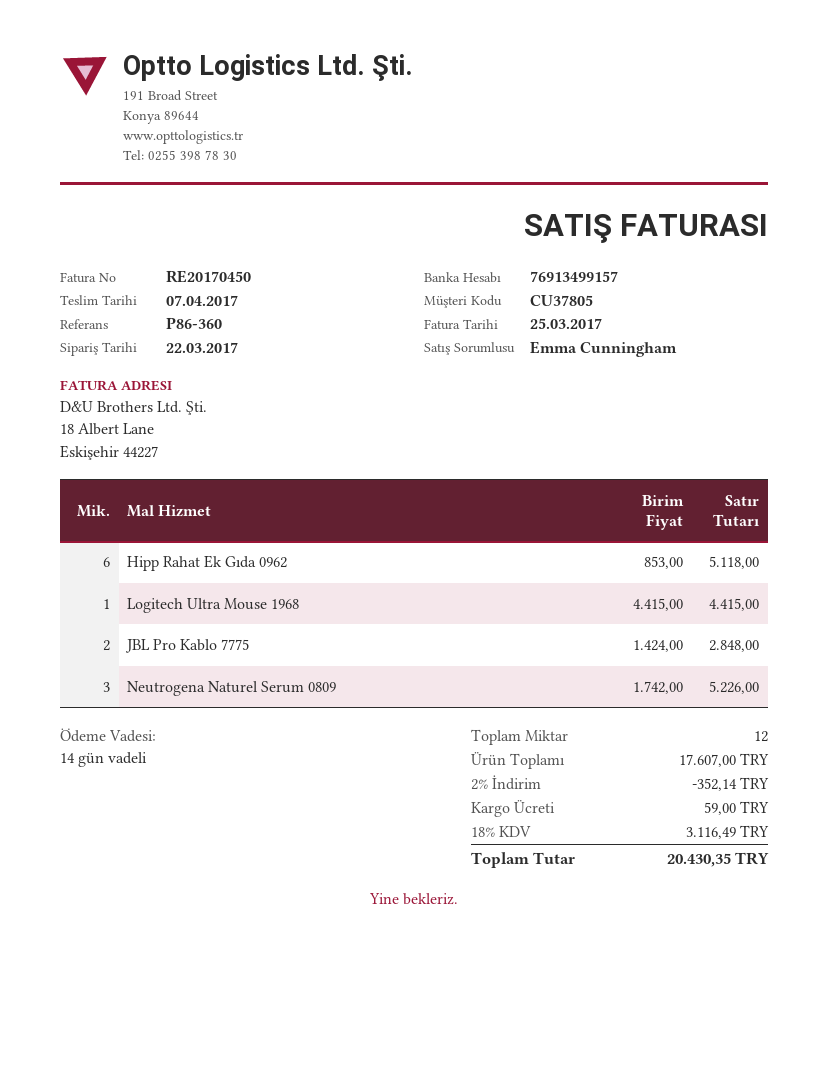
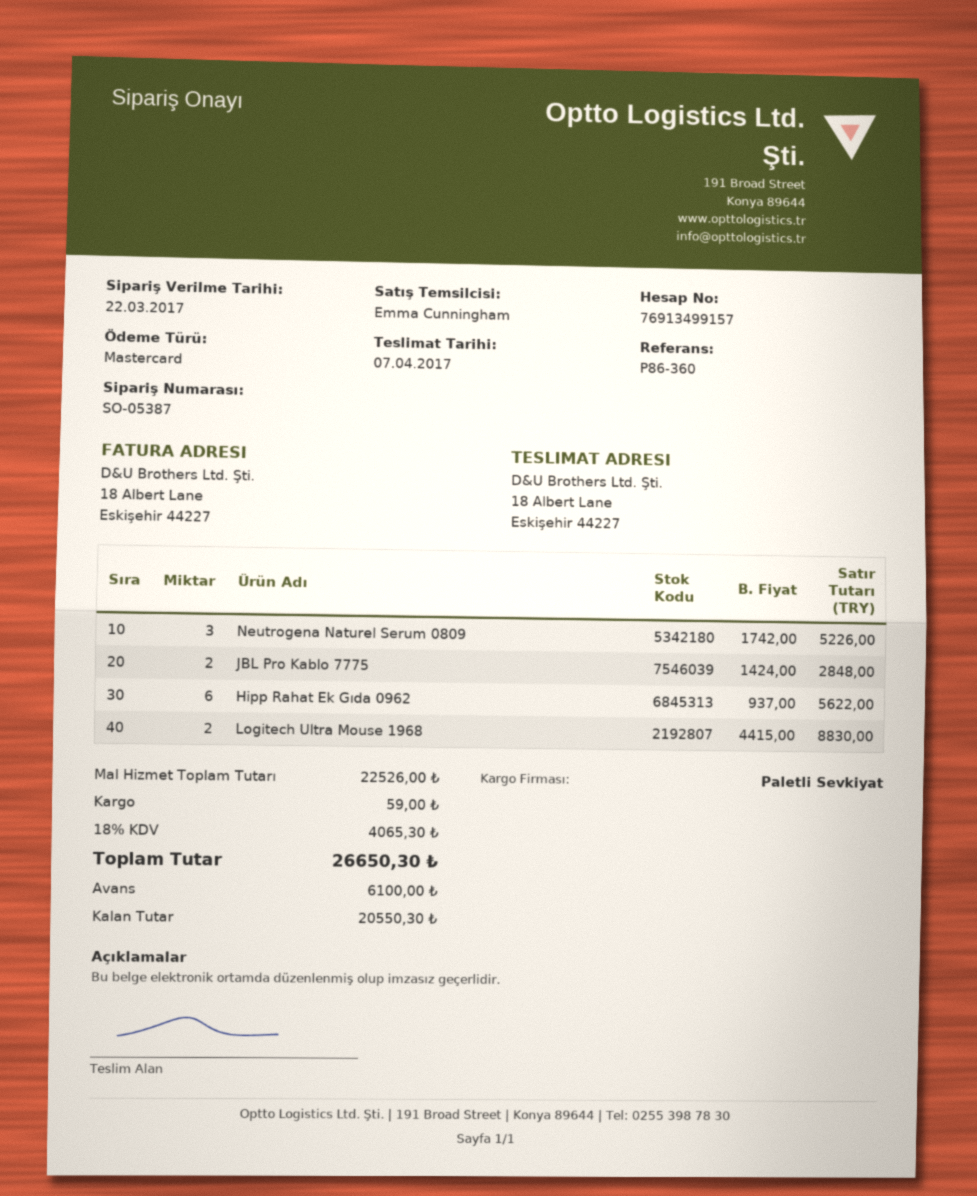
Hipp Rahat Ek Gıda 0962: 6 x 853.00 = 5118.00 -> 6 x 937.00 = 5622.00
Logitech Ultra Mouse 1968: 1 x 4415.00 = 4415.00 -> 2 x 4415.00 = 8830.00
subtotal: 17607.00 -> 22526.00
discount: 2% = 352.14 -> none
tax: 18% = 3116.49 -> 18% = 4065.30
total: 20430.35 -> 26650.30

